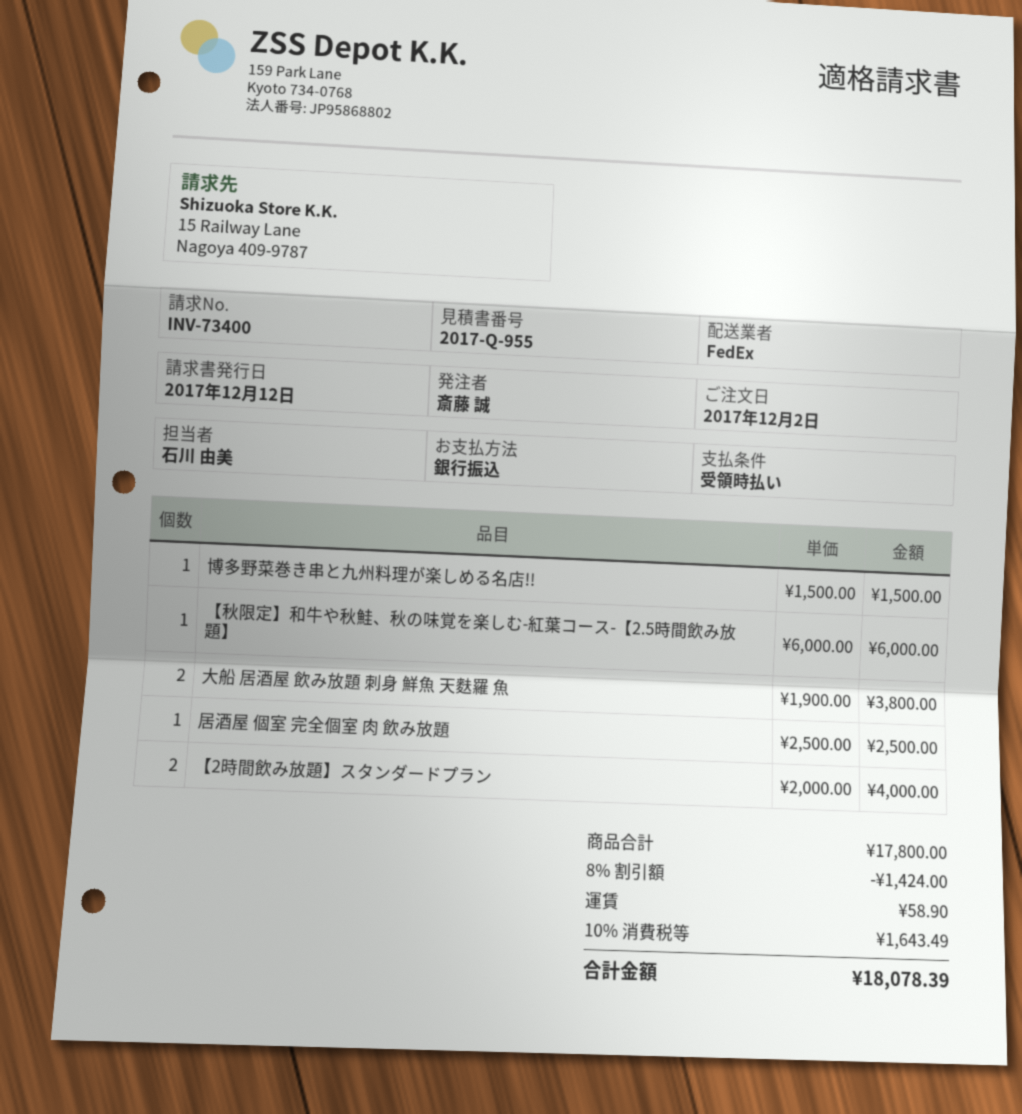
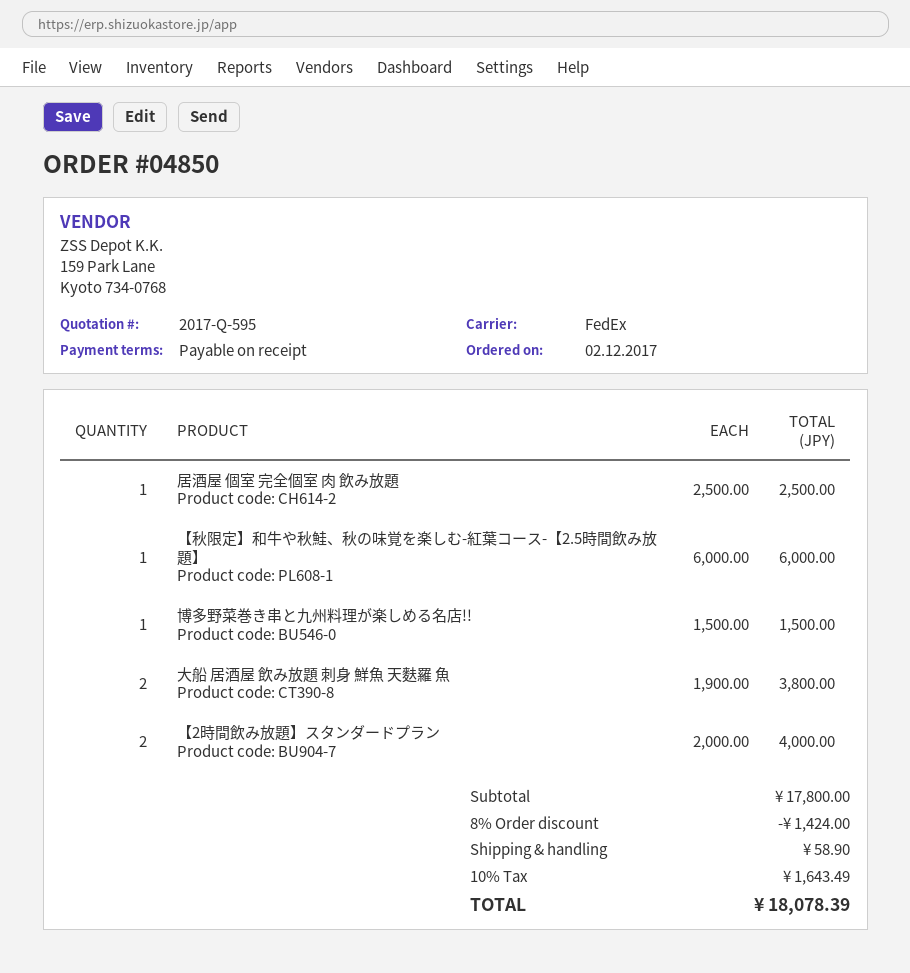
quote number: 2017-Q-955 -> 2017-Q-595

